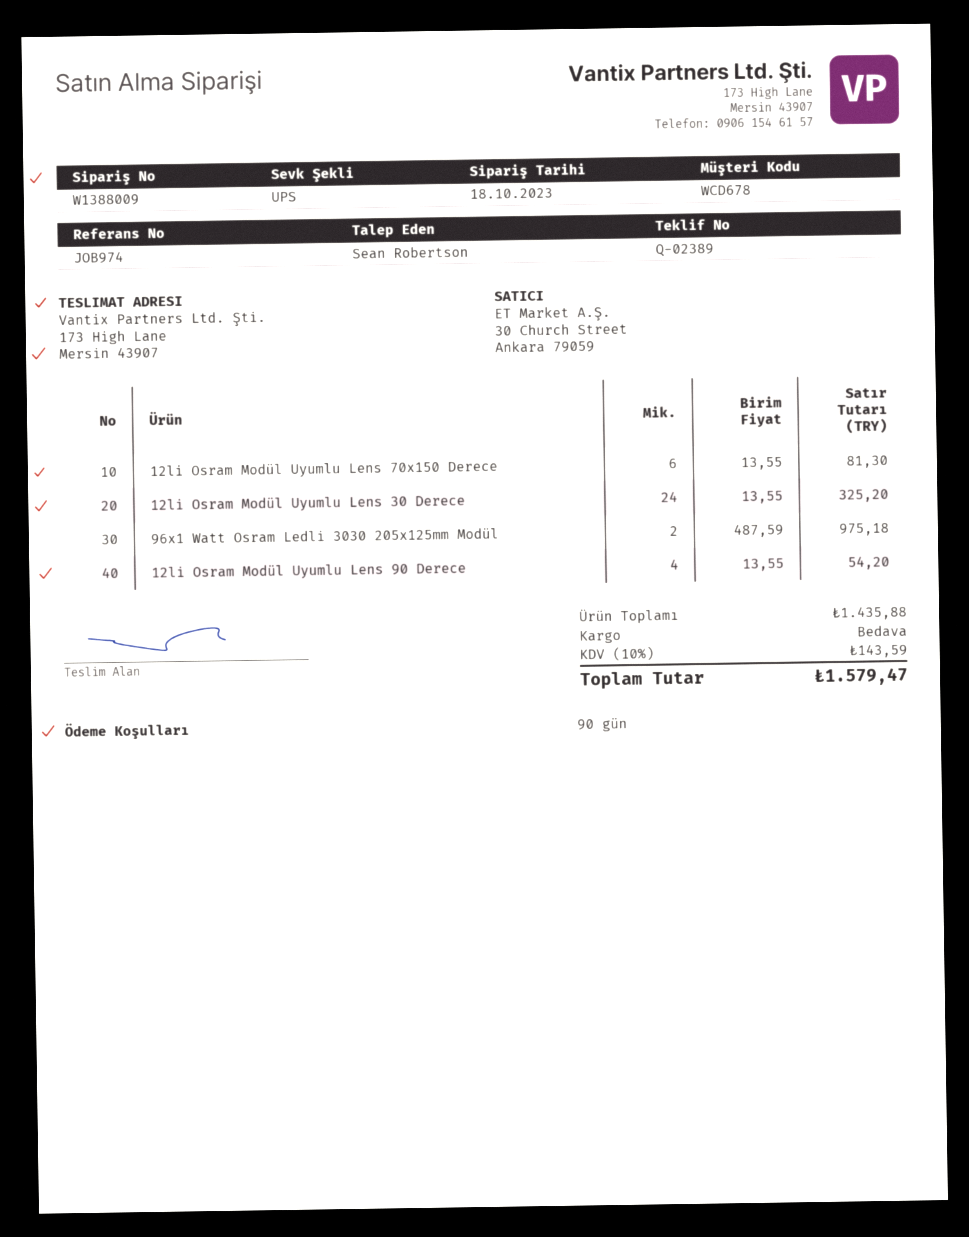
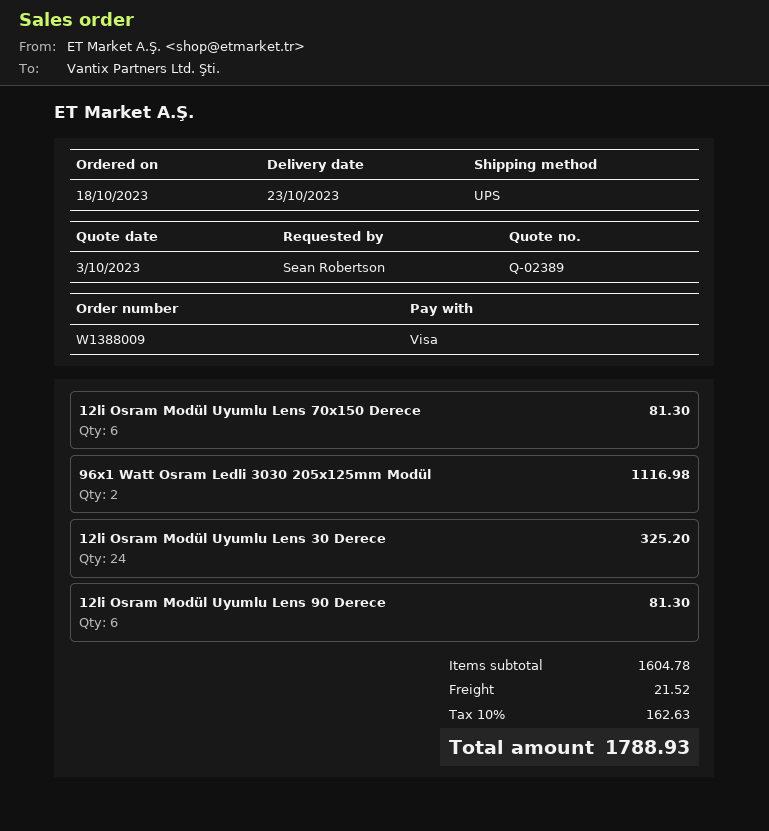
96x1 Watt Osram Ledli 3030 205x125mm Modül: 2 for 975.18 -> 2 for 1116.98
12li Osram Modül Uyumlu Lens 90 Derece: 4 for 54.20 -> 6 for 81.30
subtotal: 1435.88 -> 1604.78
shipping: 0.00 -> 21.52
tax: 10% = 143.59 -> 10% = 162.63
total: 1579.47 -> 1788.93

